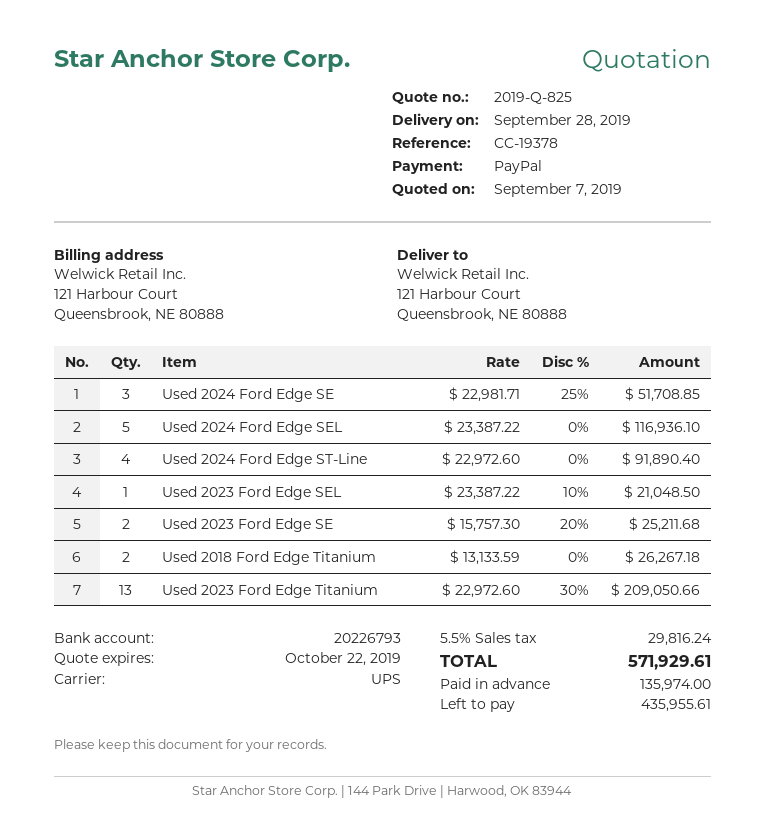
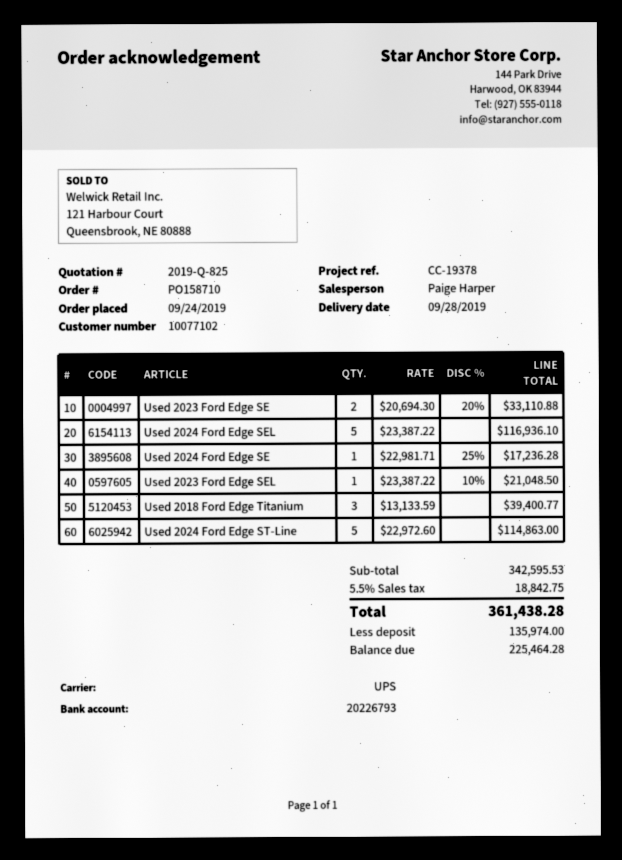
Used 2024 Ford Edge SE: 3 x 22981.71 - 25% = 51708.85 -> 1 x 22981.71 - 25% = 17236.28
Used 2024 Ford Edge ST-Line: 4 x 22972.60 = 91890.40 -> 5 x 22972.60 = 114863.00
Used 2023 Ford Edge SE: 2 x 15757.30 - 20% = 25211.68 -> 2 x 20694.30 - 20% = 33110.88
Used 2018 Ford Edge Titanium: 2 x 13133.59 = 26267.18 -> 3 x 13133.59 = 39400.77
Used 2023 Ford Edge Titanium: 13 x 22972.60 - 30% = 209050.66 -> none
tax: 5.5% = 29816.24 -> 5.5% = 18842.75
total: 571929.61 -> 361438.28
balance: 435955.61 -> 225464.28

